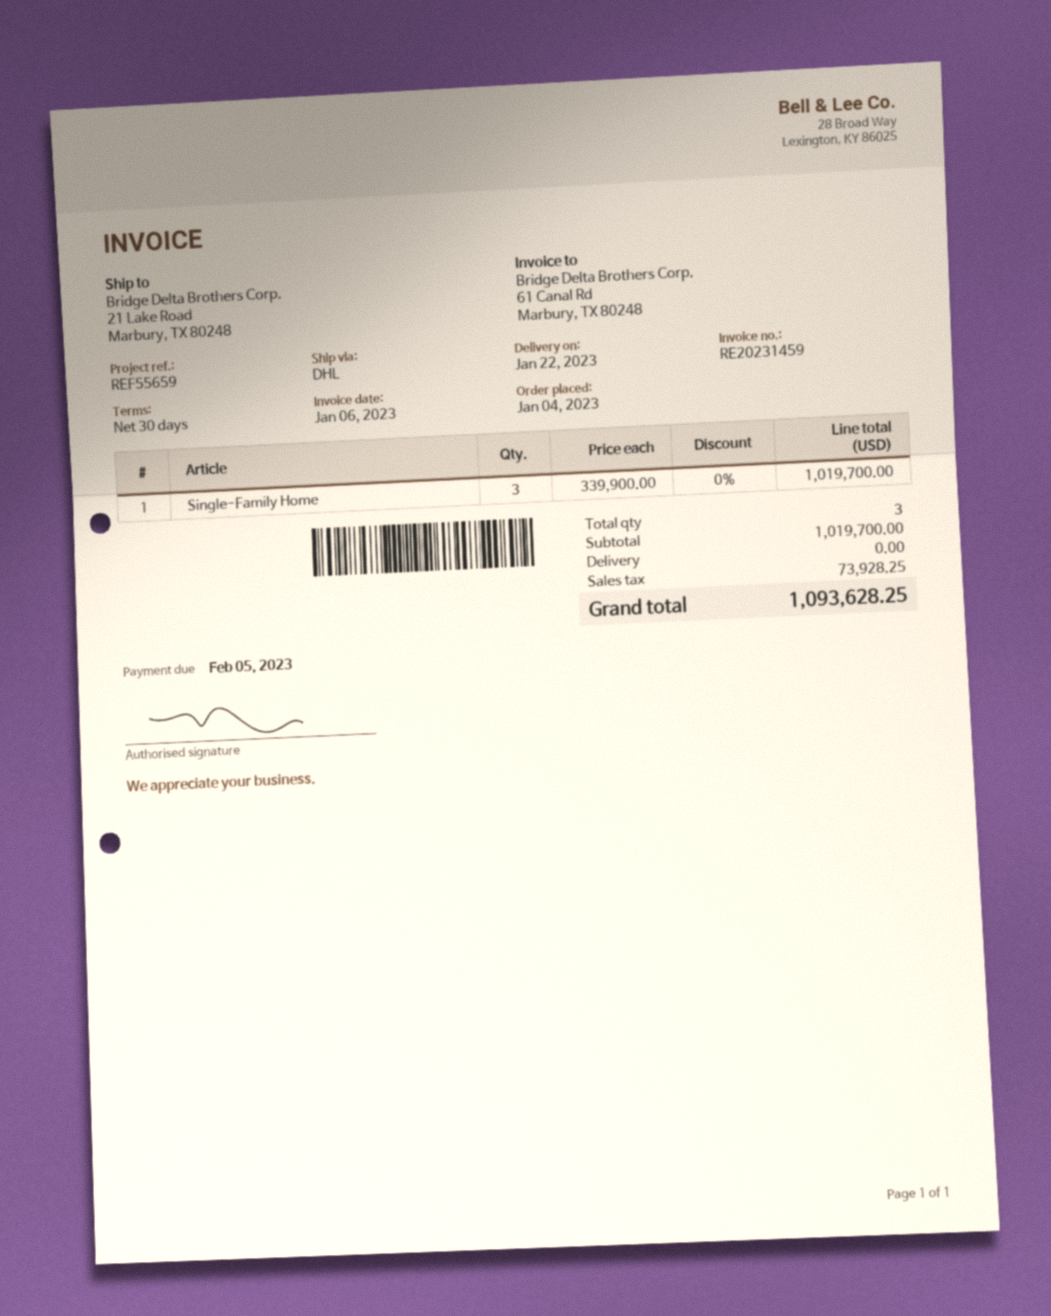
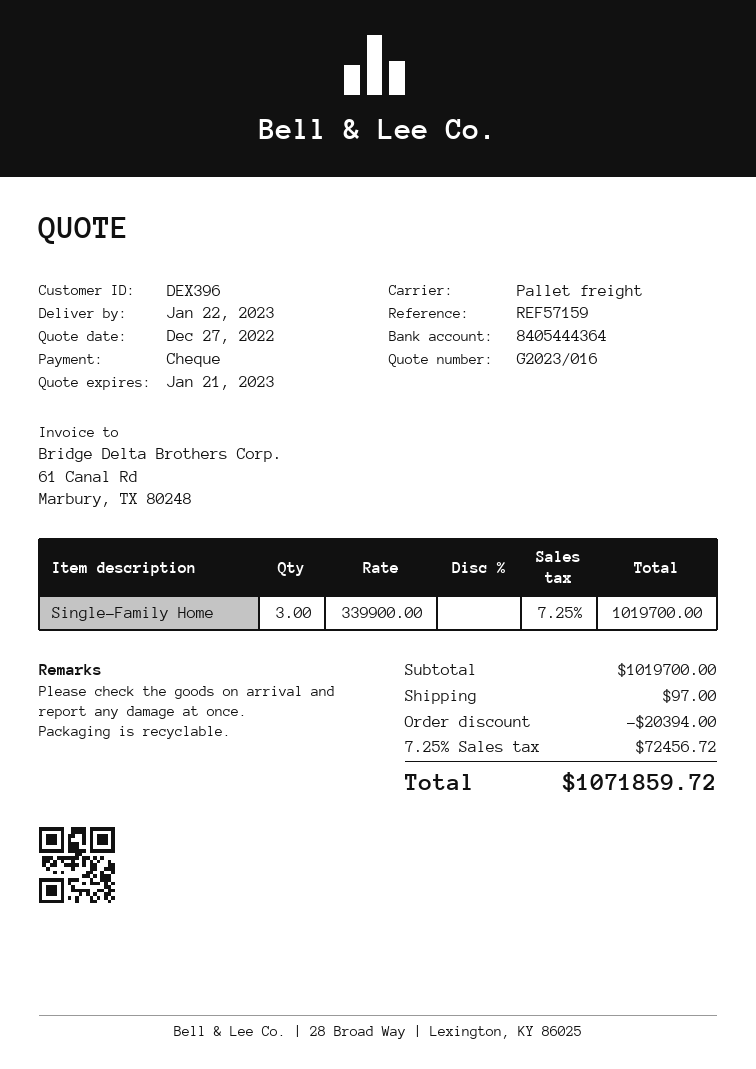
reference: REF55659 -> REF57159
shipping method: DHL -> pallet freight
discount: none -> 20394.00
shipping: 0.00 -> 97.00
tax: 73928.25 -> 72456.72
total: 1093628.25 -> 1071859.72

